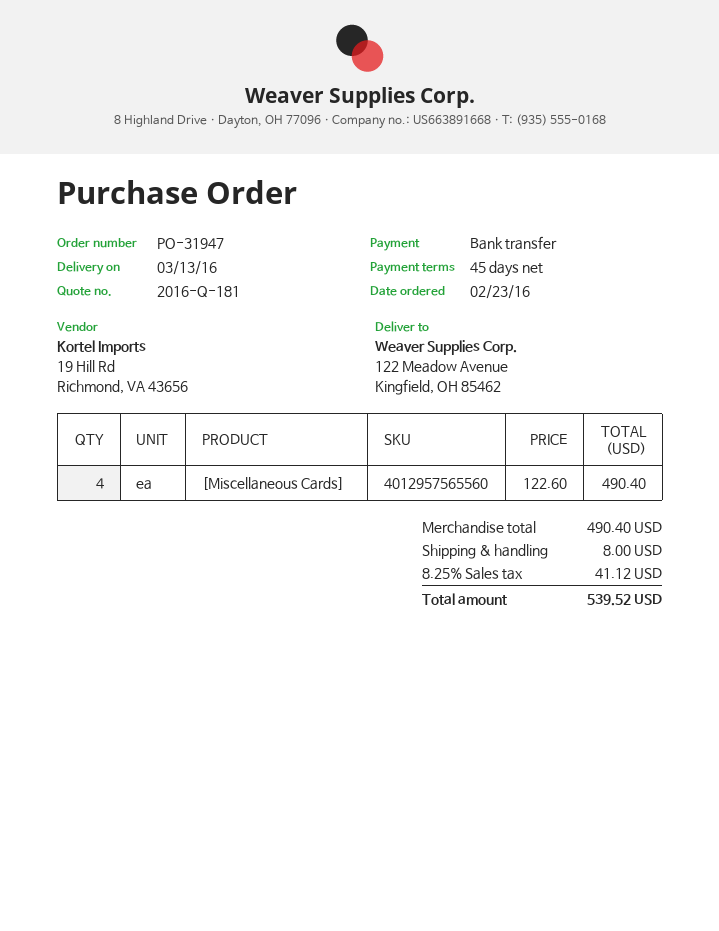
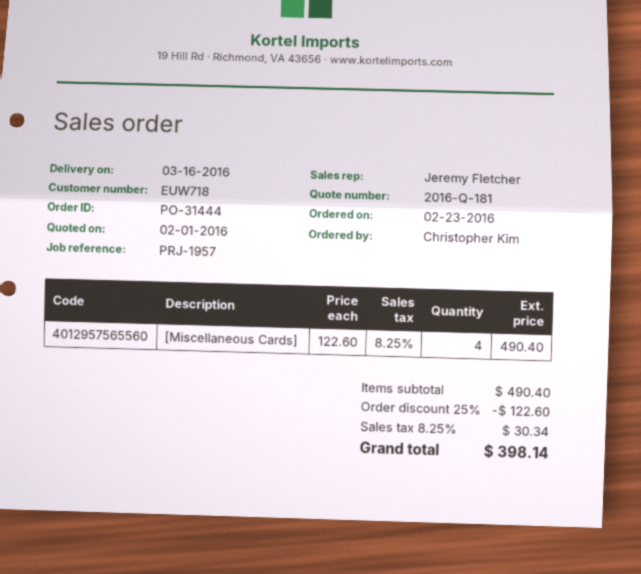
order number: PO-31947 -> PO-31444
delivery date: 2016-03-13 -> 2016-03-16
discount: none -> 25% = 122.60
shipping: 8.00 -> none
tax: 8.25% = 41.12 -> 8.25% = 30.34
total: 539.52 -> 398.14

